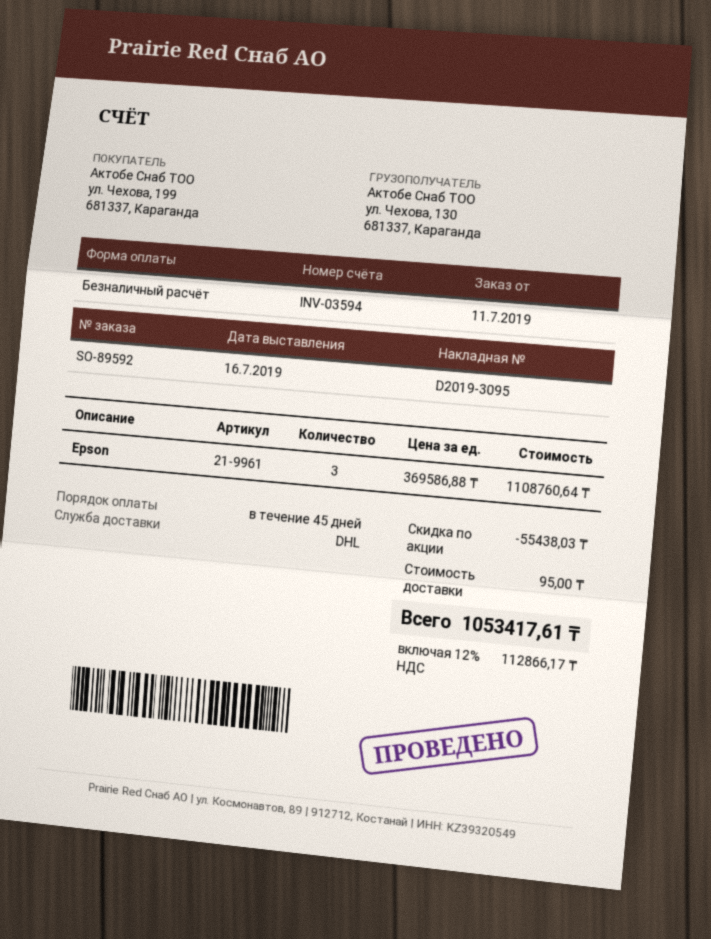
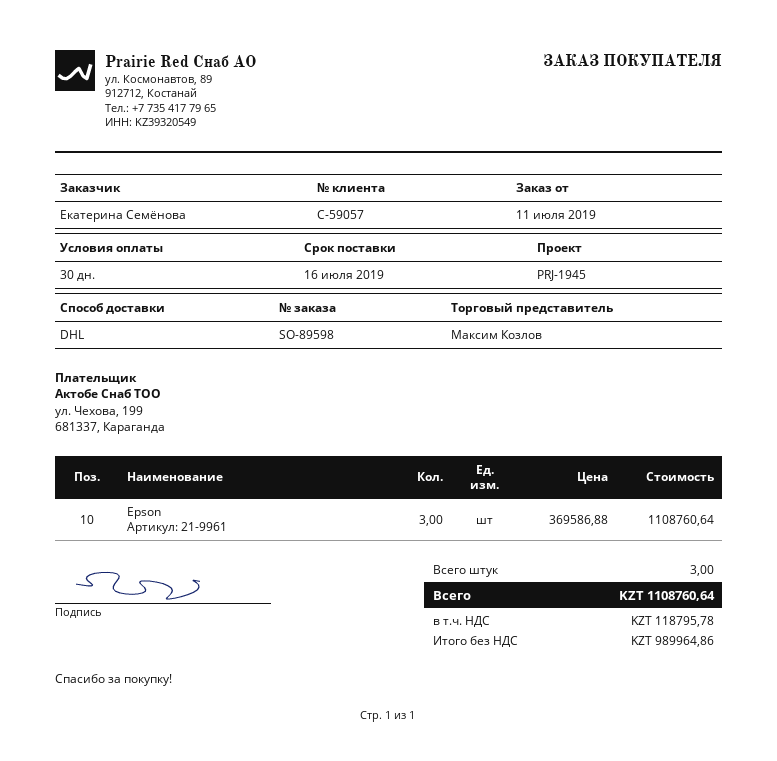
order number: SO-89592 -> SO-89598
payment terms: 45 days -> 30 days
discount: 55438.03 -> none
shipping: 95.00 -> none
tax: 112866.17 -> 118795.78
total: 1053417.61 -> 1108760.64

